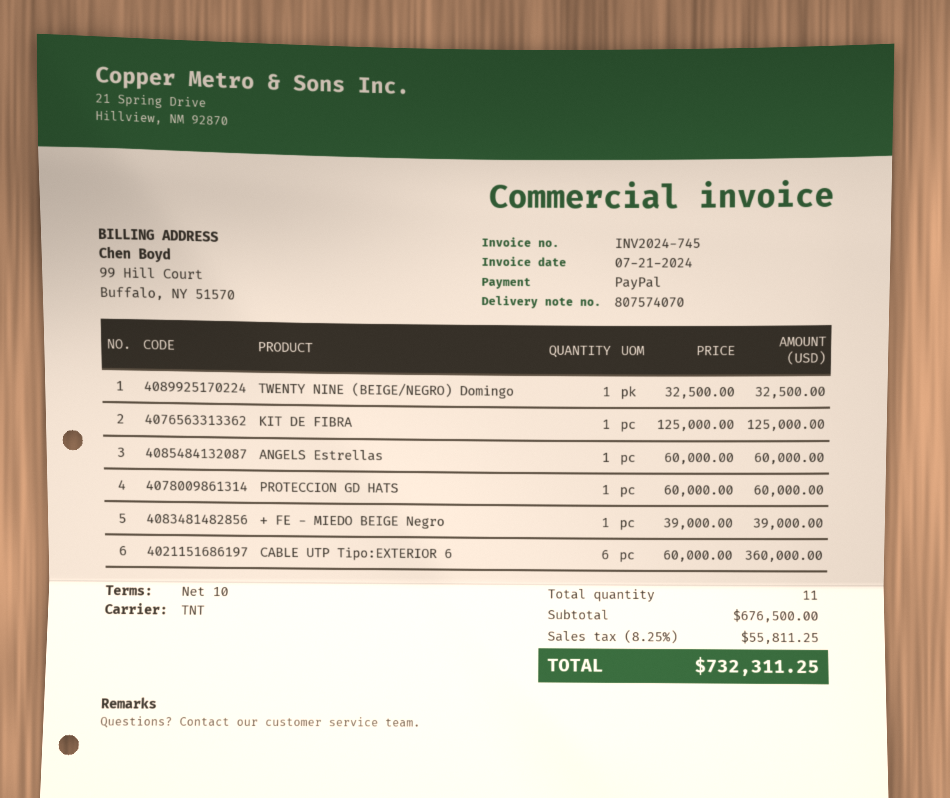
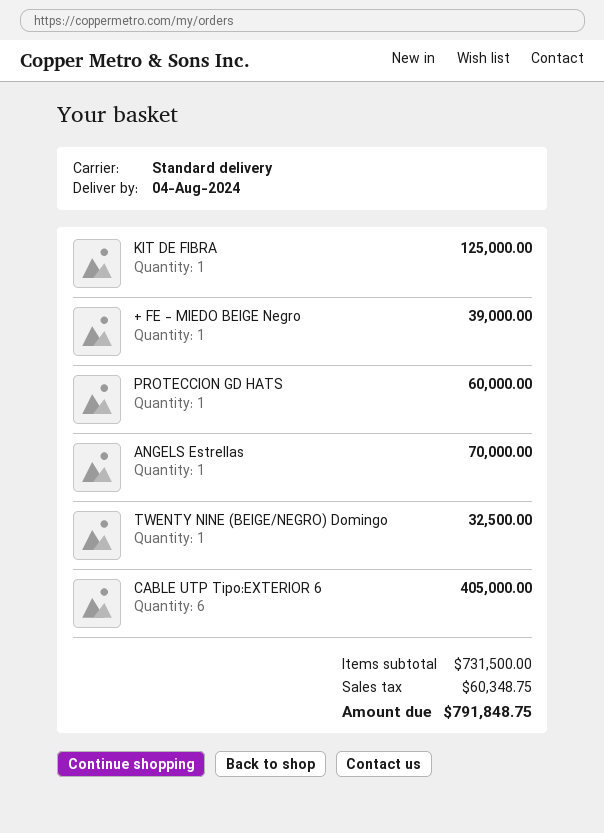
shipping method: TNT -> standard
ANGELS Estrellas: 1 for 60000.00 -> 1 for 70000.00
CABLE UTP Tipo:EXTERIOR 6: 6 for 360000.00 -> 6 for 405000.00
subtotal: 676500.00 -> 731500.00
tax: 55811.25 -> 60348.75
total: 732311.25 -> 791848.75

